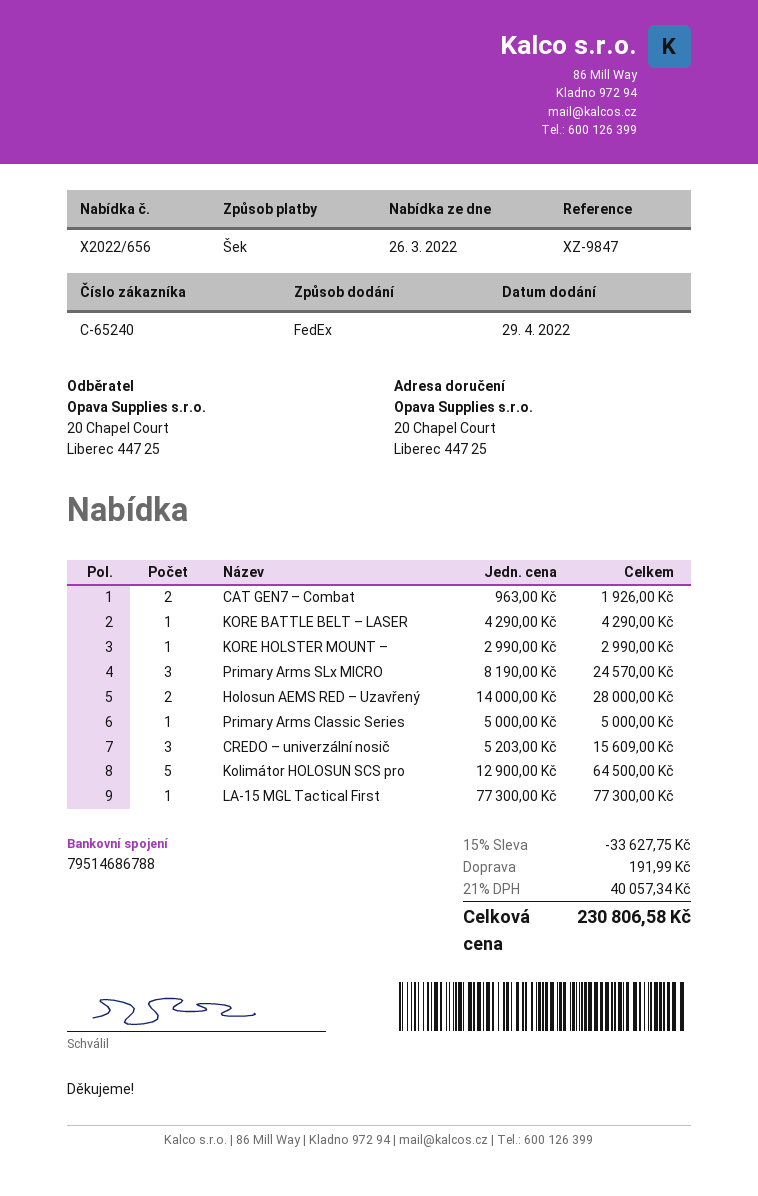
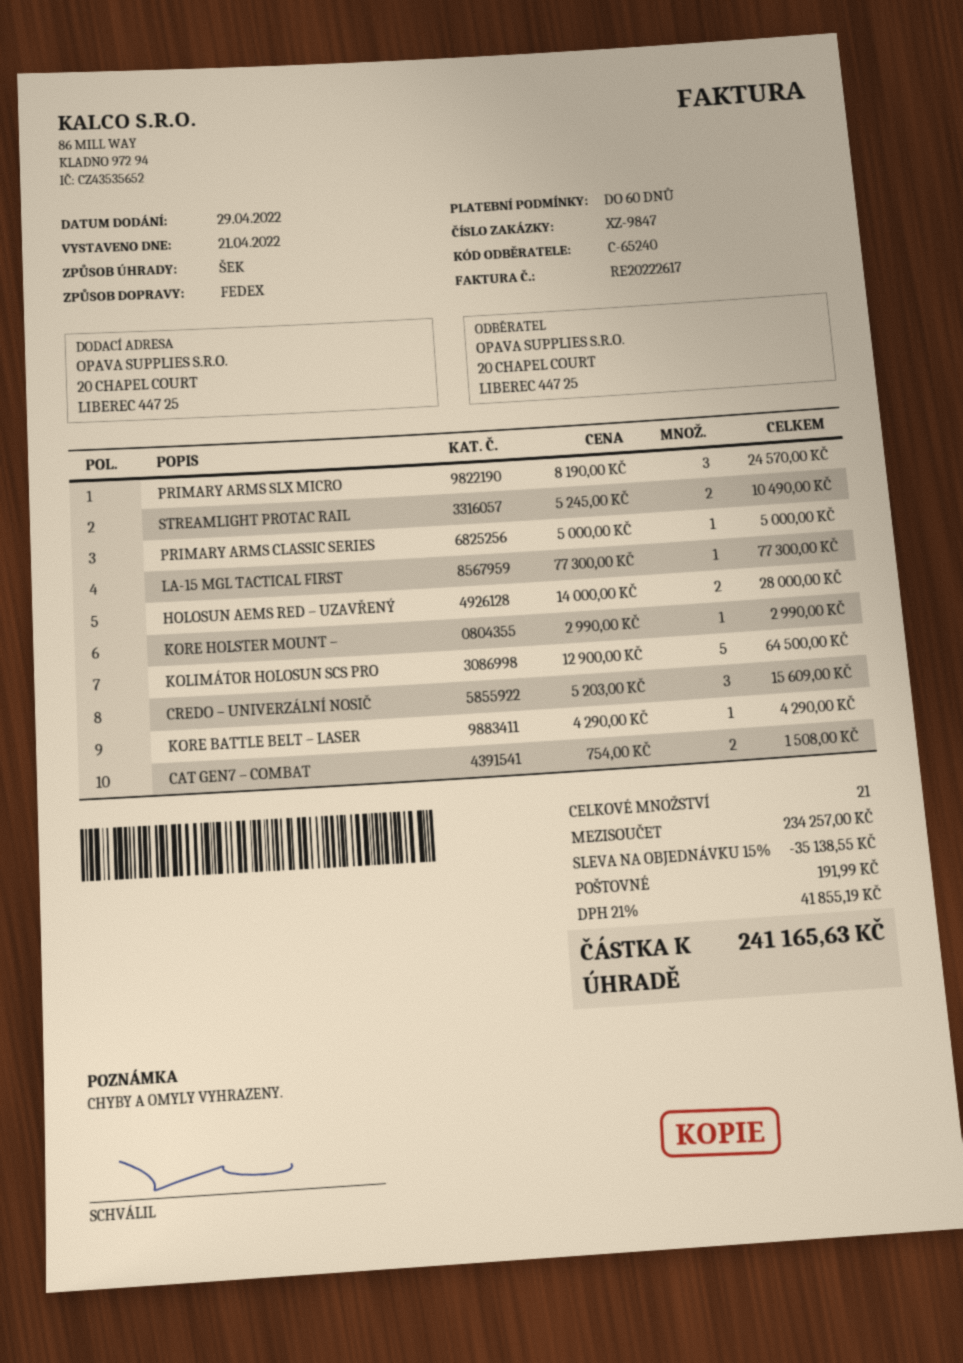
CAT GEN7 – Combat: 2 x 963.00 = 1926.00 -> 2 x 754.00 = 1508.00
STREAMLIGHT PROTAC RAIL: none -> 2 x 5245.00 = 10490.00
discount: 15% = 33627.75 -> 15% = 35138.55
tax: 21% = 40057.34 -> 21% = 41855.19
total: 230806.58 -> 241165.63

